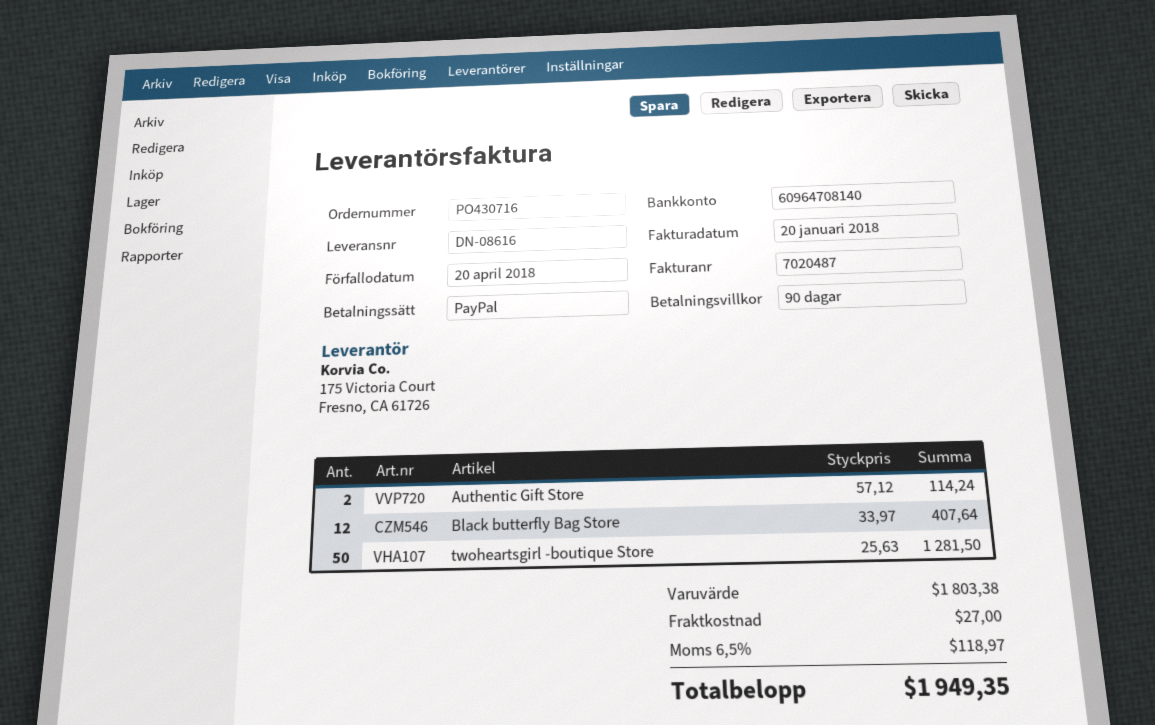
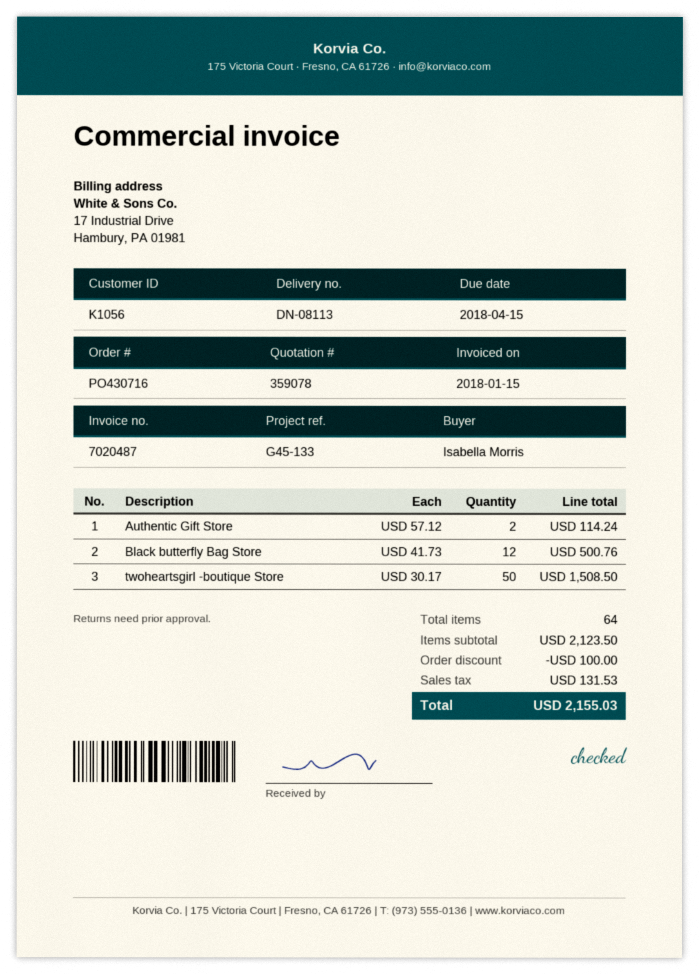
delivery note number: DN-08616 -> DN-08113
invoice date: 2018-01-20 -> 2018-01-15
due date: 2018-04-20 -> 2018-04-15
Black butterfly Bag Store: 12 x 33.97 = 407.64 -> 12 x 41.73 = 500.76
twoheartsgirl -boutique Store: 50 x 25.63 = 1281.50 -> 50 x 30.17 = 1508.50
subtotal: 1803.38 -> 2123.50
discount: none -> 100.00
shipping: 27.00 -> none
tax: 118.97 -> 131.53
total: 1949.35 -> 2155.03

